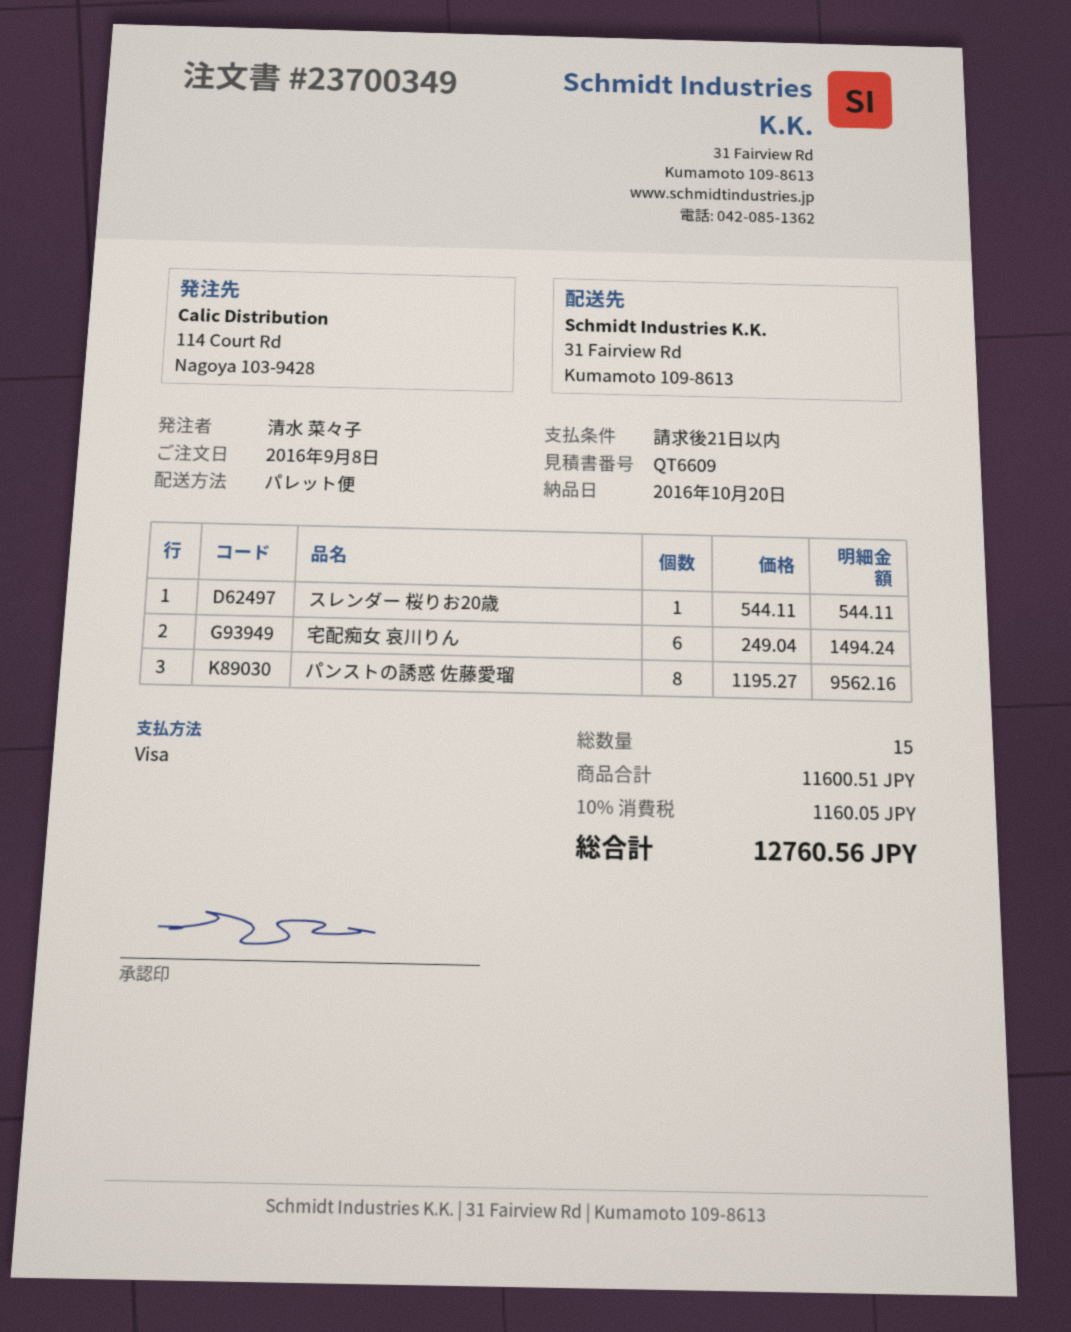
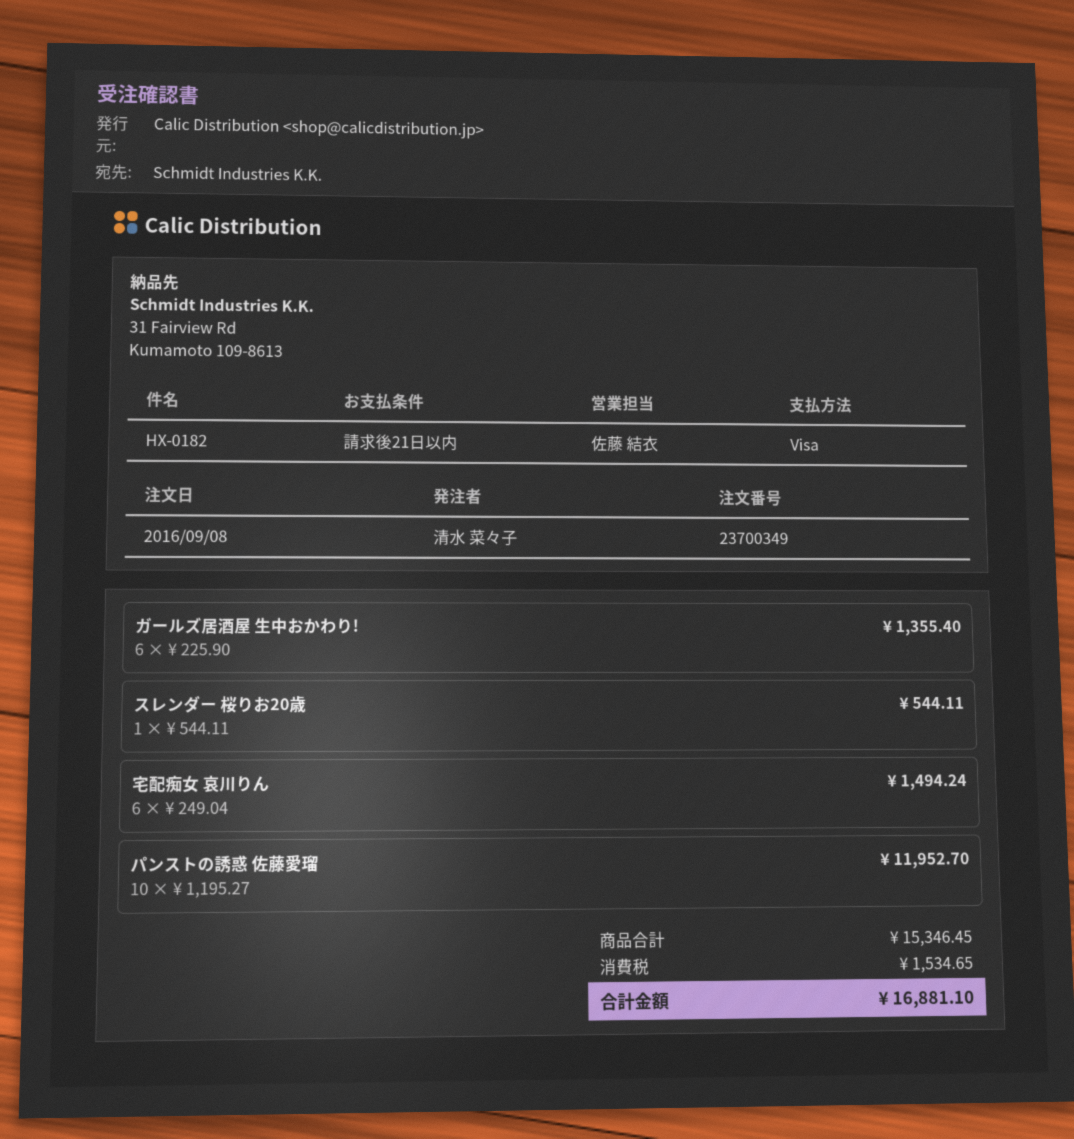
パンストの誘惑 佐藤愛瑠: 8 x 1195.27 = 9562.16 -> 10 x 1195.27 = 11952.70
ガールズ居酒屋 生中おかわり!: none -> 6 x 225.90 = 1355.40
subtotal: 11600.51 -> 15346.45
tax: 1160.05 -> 1534.65
total: 12760.56 -> 16881.10

